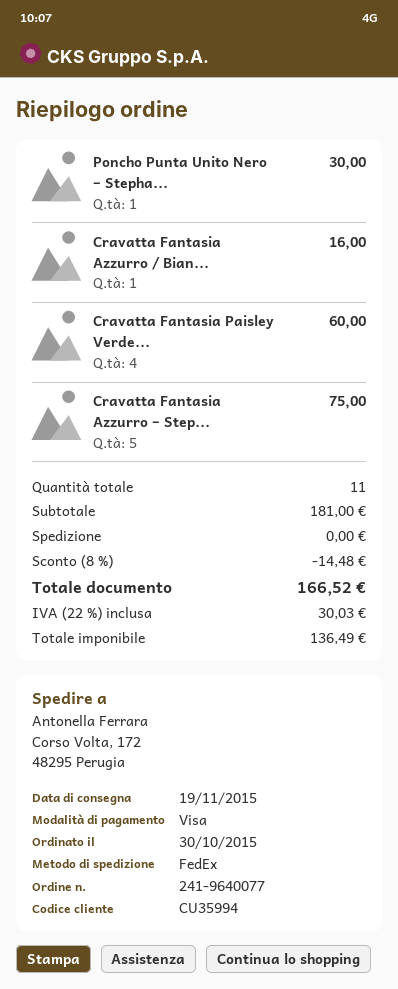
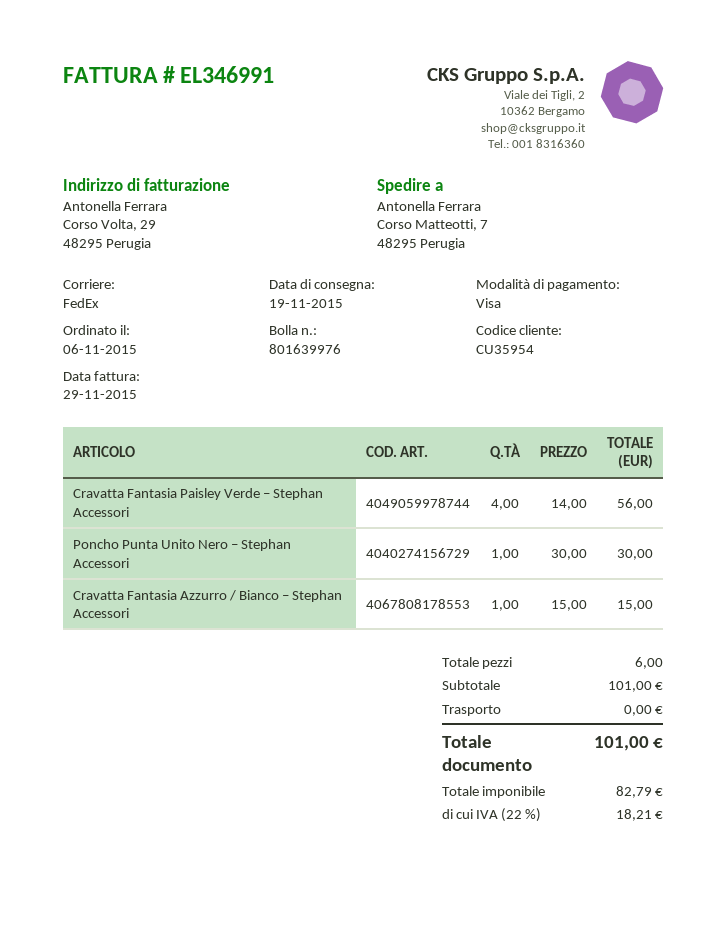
order date: 2015-10-30 -> 2015-11-06
customer number: CU35994 -> CU35954
ship to: Corso Volta, 172, 48295 Perugia -> Corso Matteotti, 7, 48295 Perugia
Cravatta Fantasia Azzurro / Bian...: 1 for 16.00 -> 1 for 15.00
Cravatta Fantasia Paisley Verde...: 4 for 60.00 -> 4 for 56.00
Cravatta Fantasia Azzurro – Step...: 5 for 75.00 -> none
total quantity: 11 -> 6
subtotal: 181.00 -> 101.00
discount: 8% = 14.48 -> none
net: 136.49 -> 82.79
tax: 22% = 30.03 -> 22% = 18.21
total: 166.52 -> 101.00

